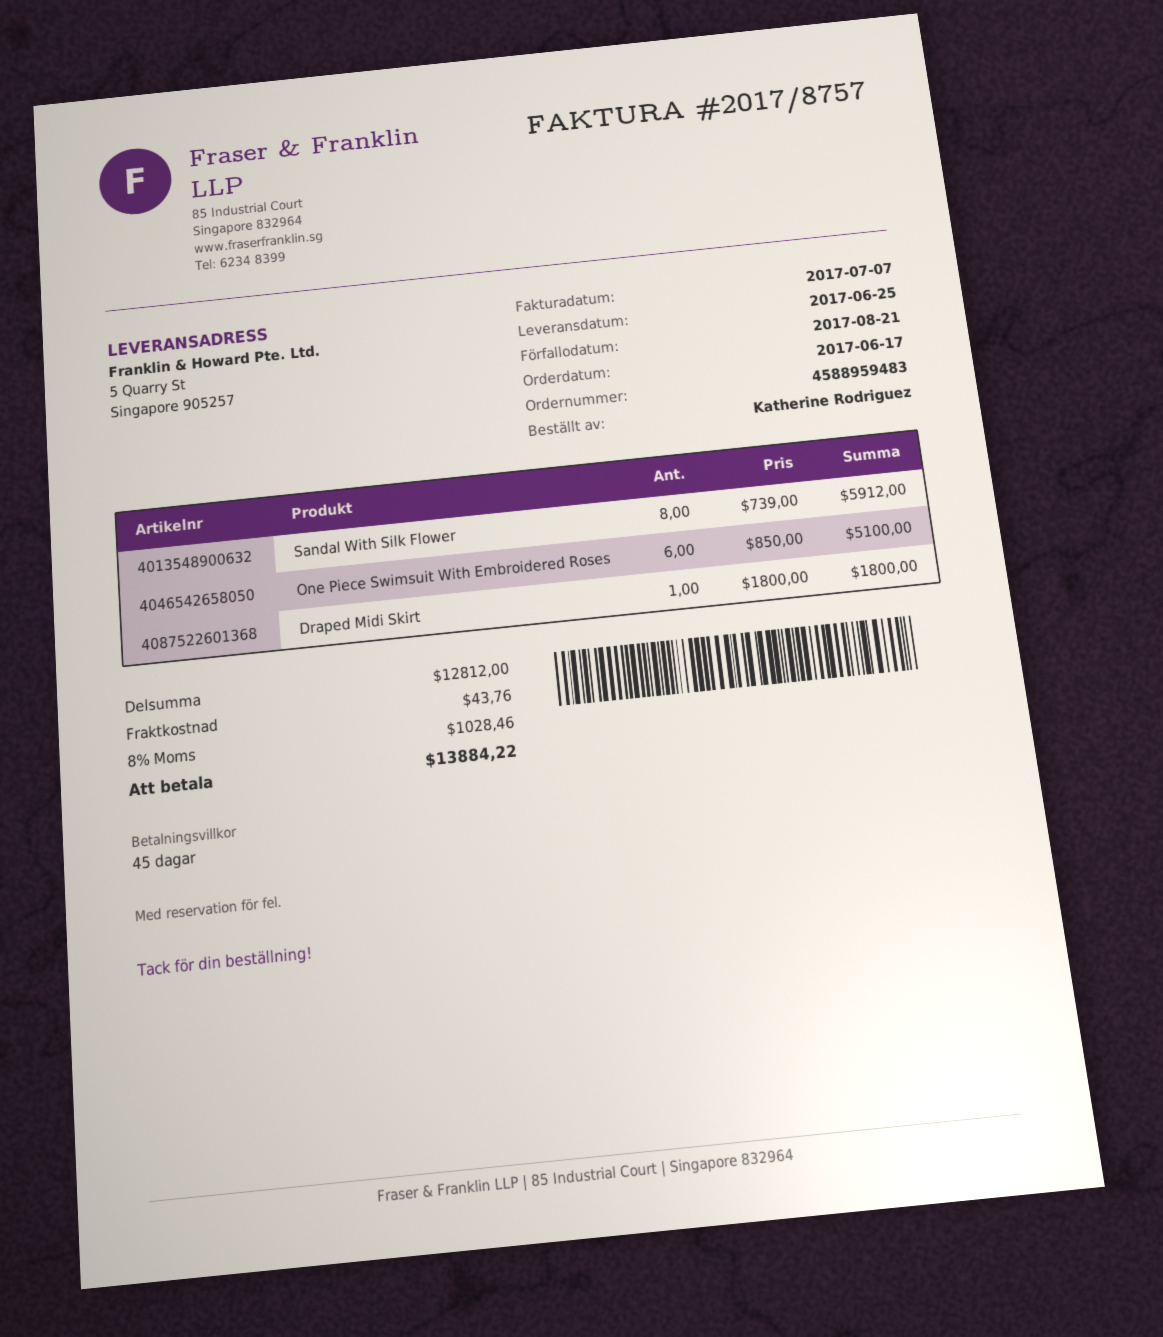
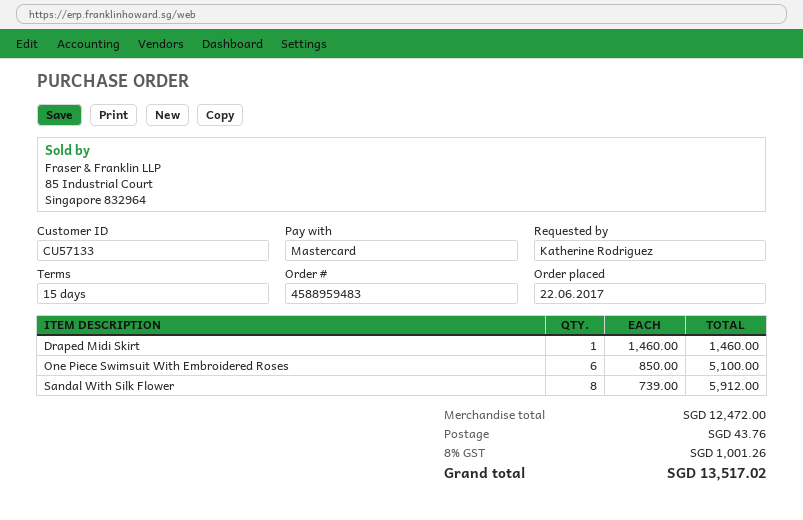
order date: 2017-06-17 -> 2017-06-22
payment terms: 45 days -> 15 days
Draped Midi Skirt: 1 x 1800.00 = 1800.00 -> 1 x 1460.00 = 1460.00
subtotal: 12812.00 -> 12472.00
tax: 8% = 1028.46 -> 8% = 1001.26
total: 13884.22 -> 13517.02

